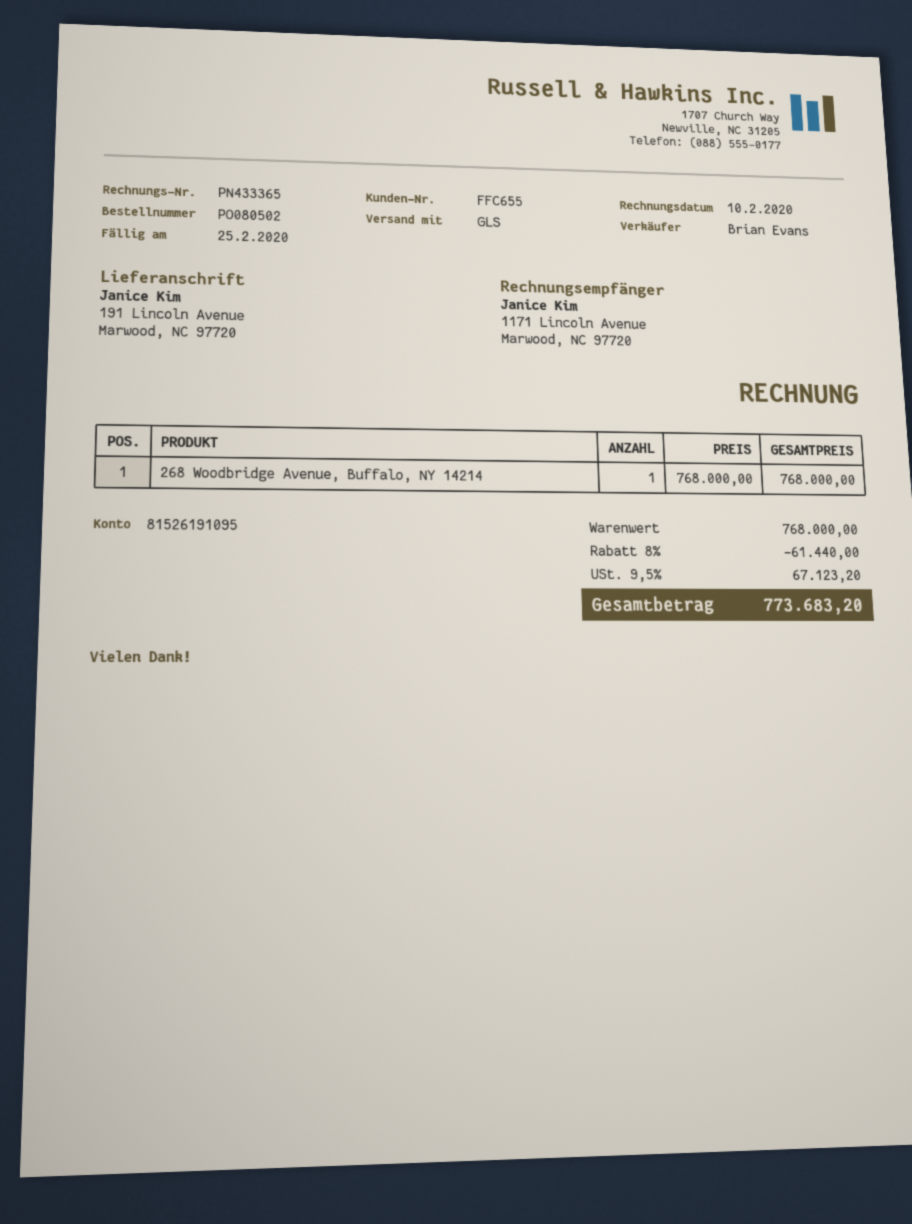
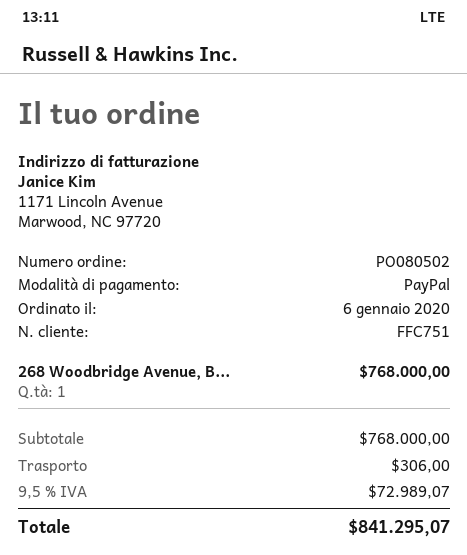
customer number: FFC655 -> FFC751
discount: 8% = 61440.00 -> none
shipping: none -> 306.00
tax: 9.5% = 67123.20 -> 9.5% = 72989.07
total: 773683.20 -> 841295.07

